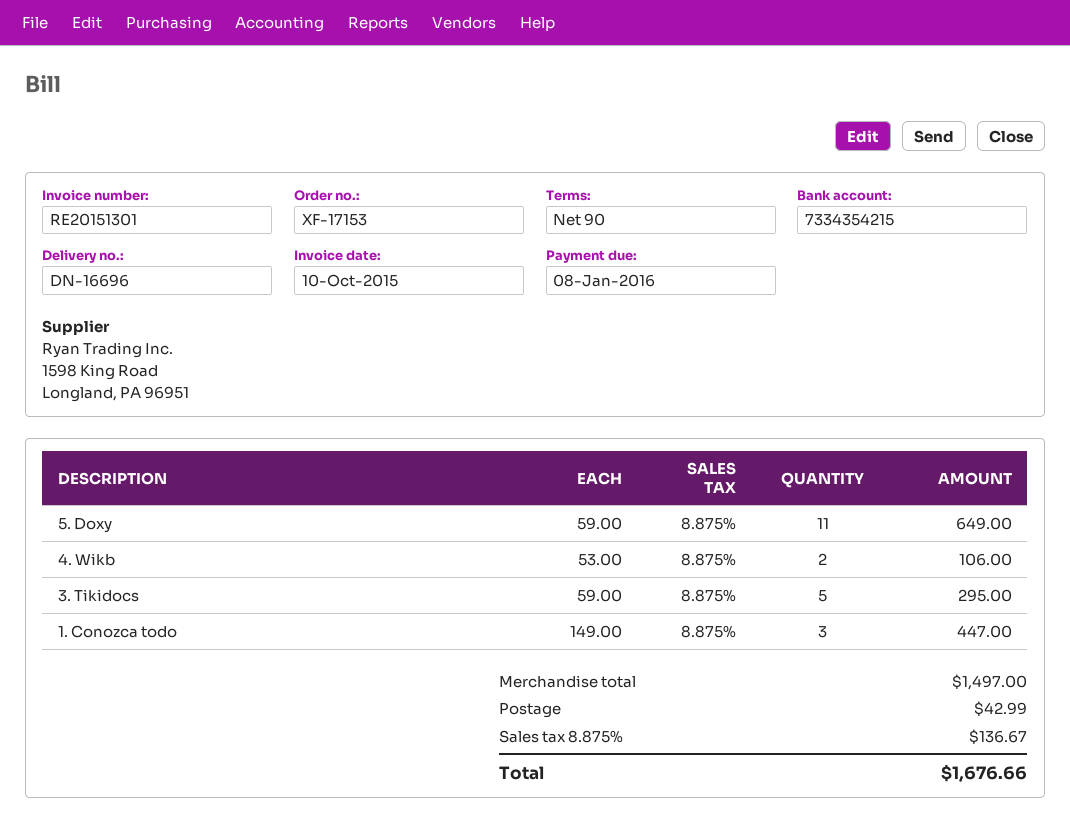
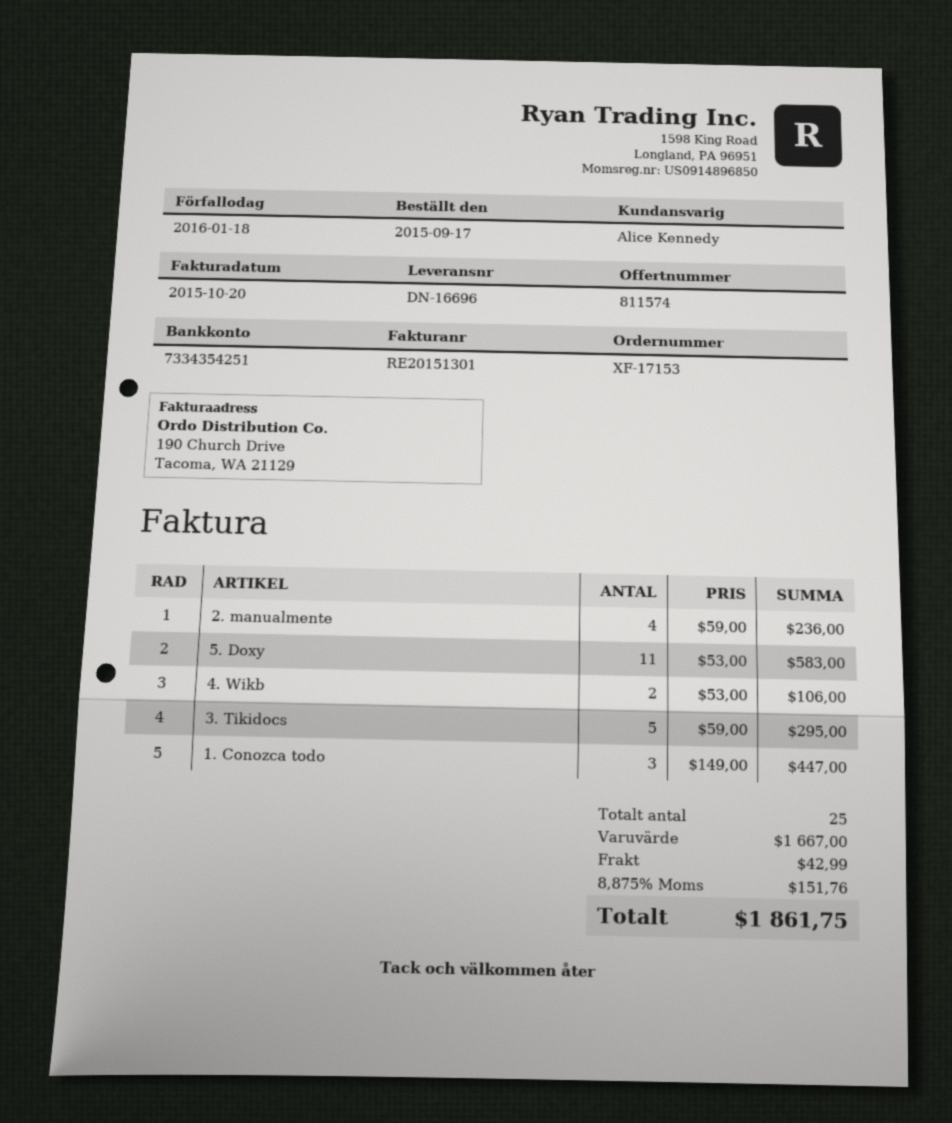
invoice date: 2015-10-10 -> 2015-10-20
due date: 2016-01-08 -> 2016-01-18
bank account: 7334354215 -> 7334354251
5. Doxy: 11 x 59.00 = 649.00 -> 11 x 53.00 = 583.00
2. manualmente: none -> 4 x 59.00 = 236.00
subtotal: 1497.00 -> 1667.00
tax: 8.875% = 136.67 -> 8.875% = 151.76
total: 1676.66 -> 1861.75

